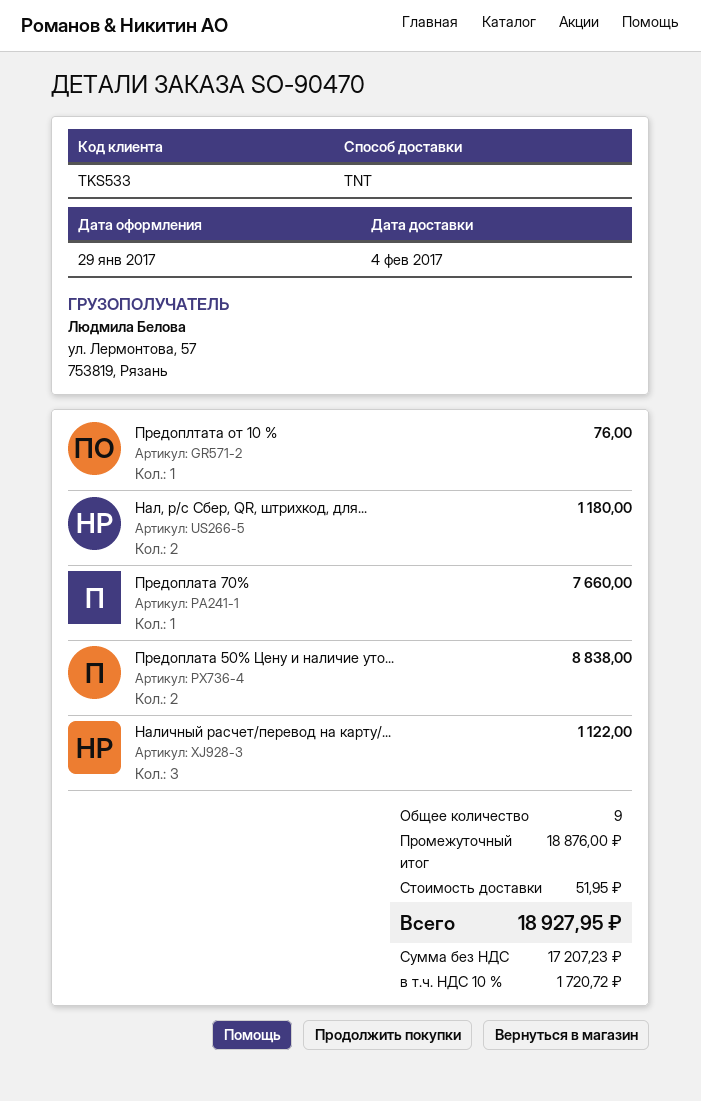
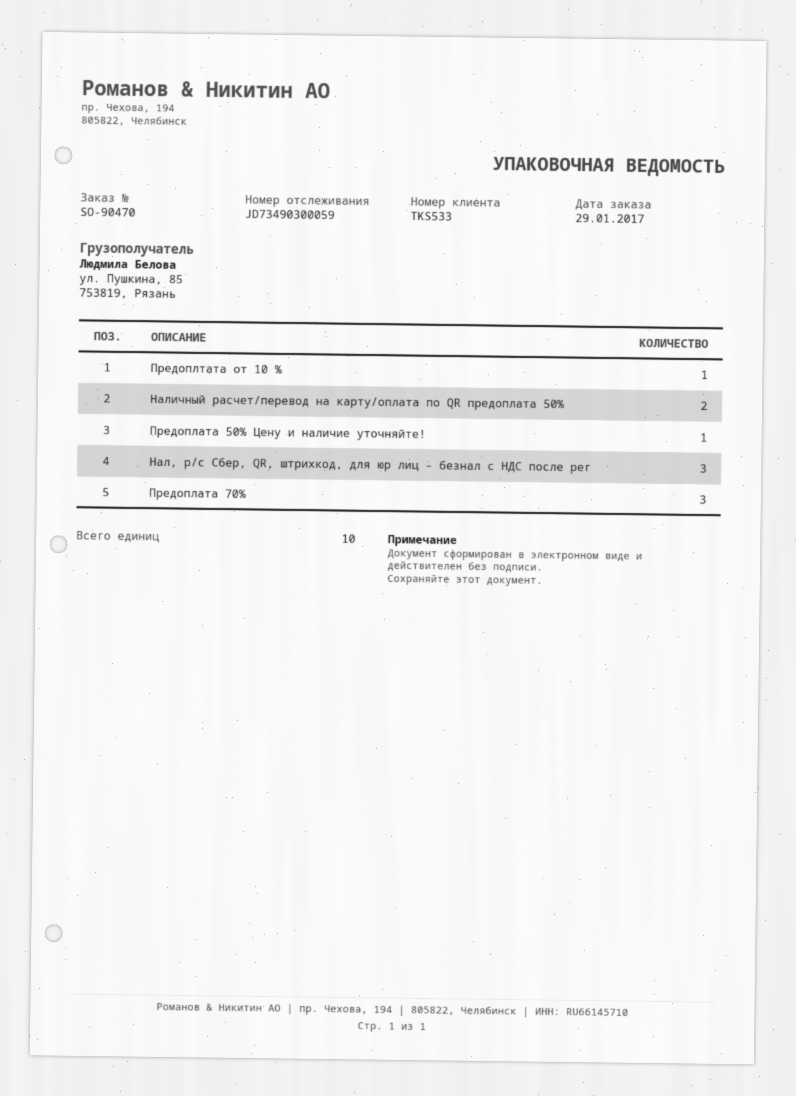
ship to: ул. Лермонтова, 57, 753819, Рязань -> ул. Пушкина, 85, 753819, Рязань
Нал, р/с Сбер, QR, штрихкод, для...: 2 -> 3
Предоплата 70%: 1 -> 3
Предоплата 50% Цену и наличие уто...: 2 -> 1
Наличный расчет/перевод на карту/...: 3 -> 2
total quantity: 9 -> 10

